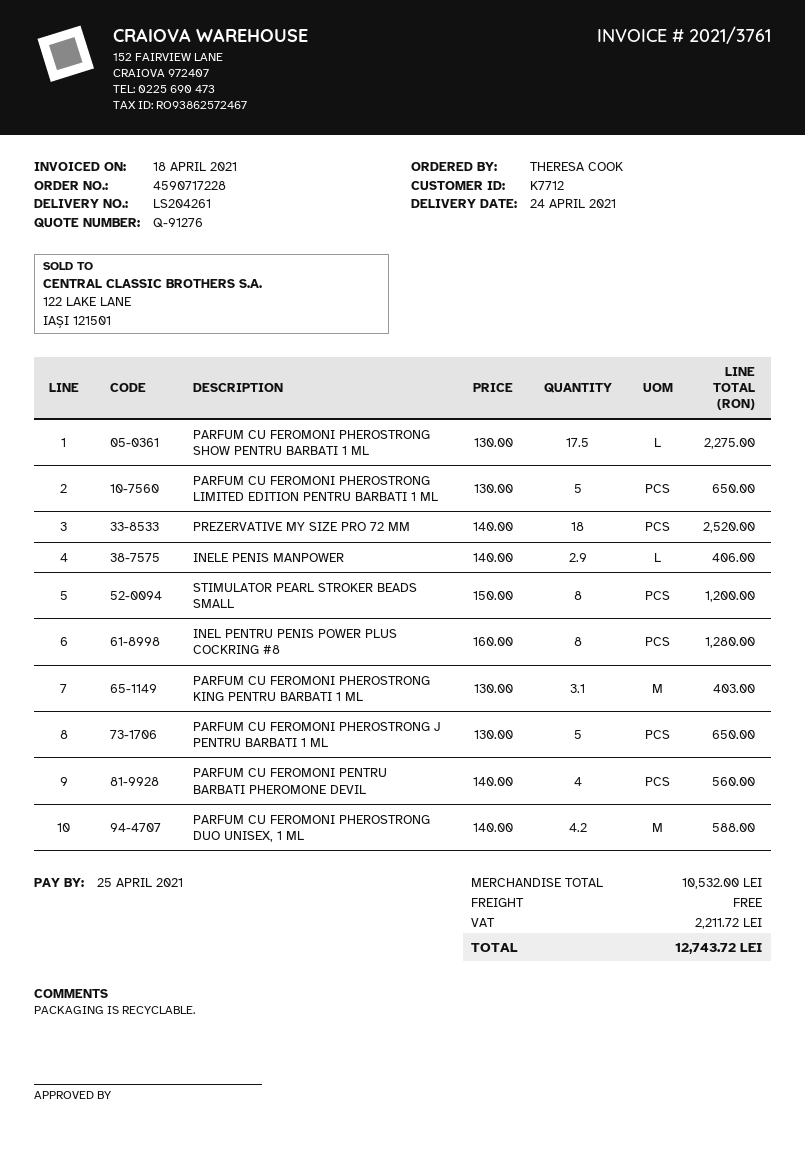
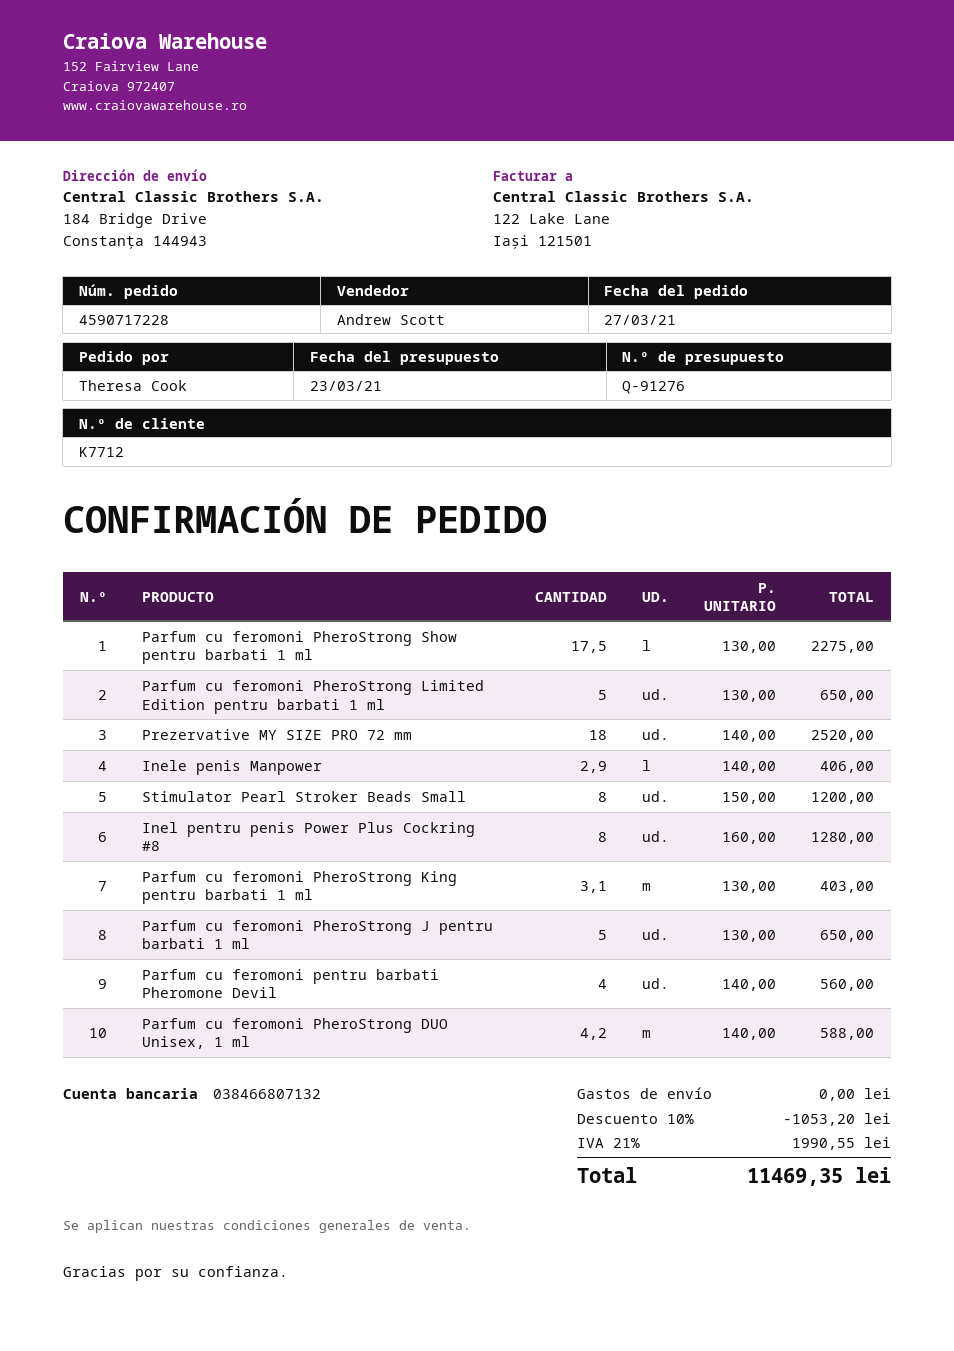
discount: none -> 10% = 1053.20
tax: 2211.72 -> 1990.55
total: 12743.72 -> 11469.35

